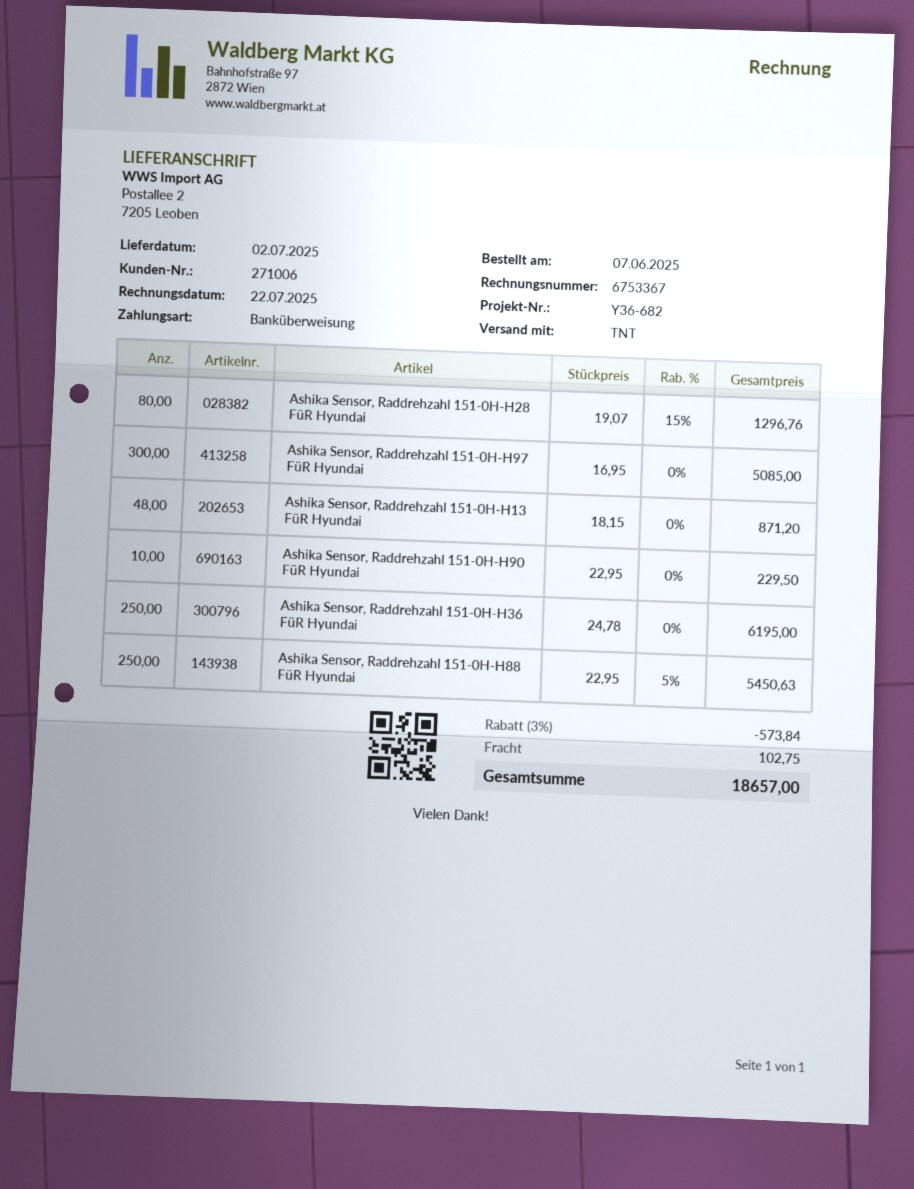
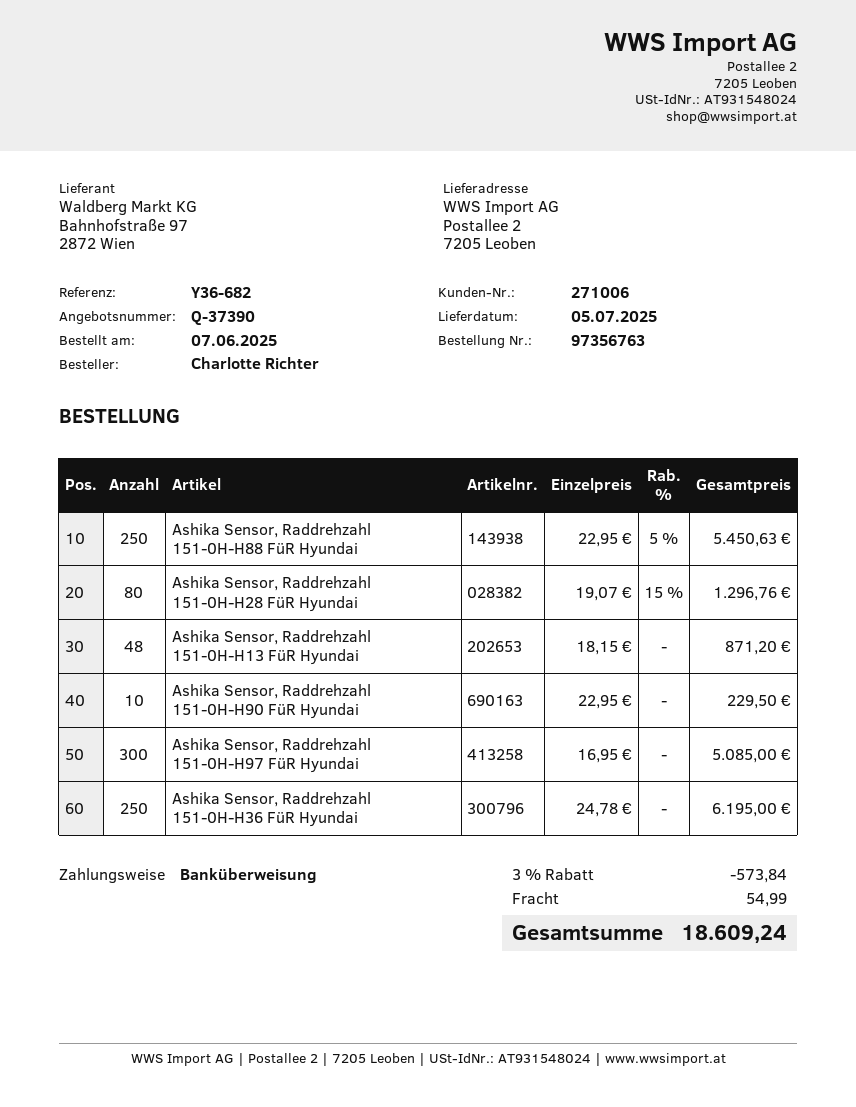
delivery date: 2025-07-02 -> 2025-07-05
shipping: 102.75 -> 54.99
total: 18657.00 -> 18609.24

